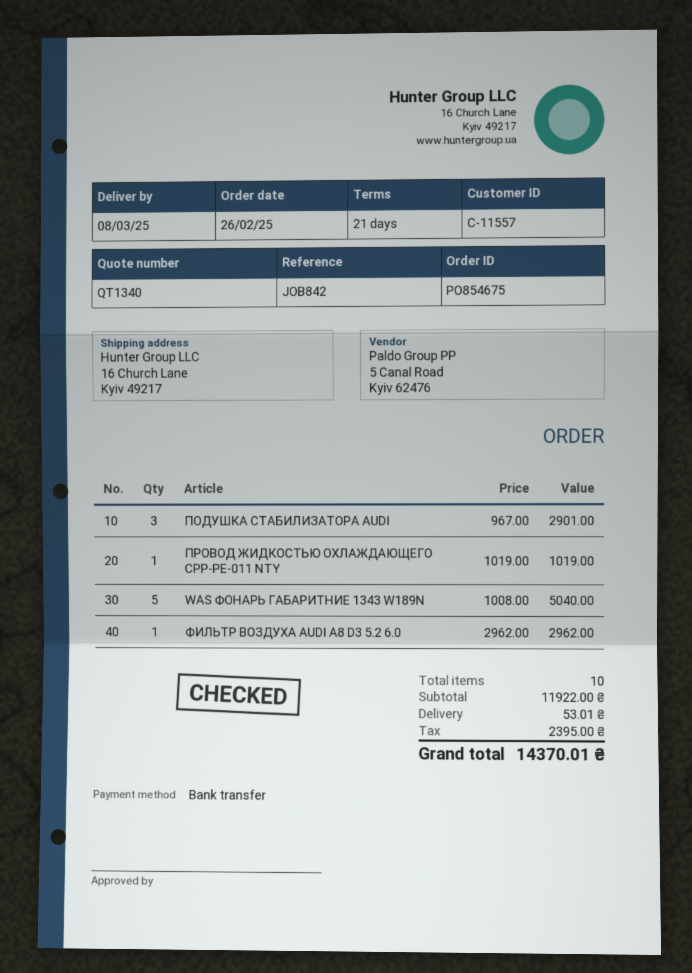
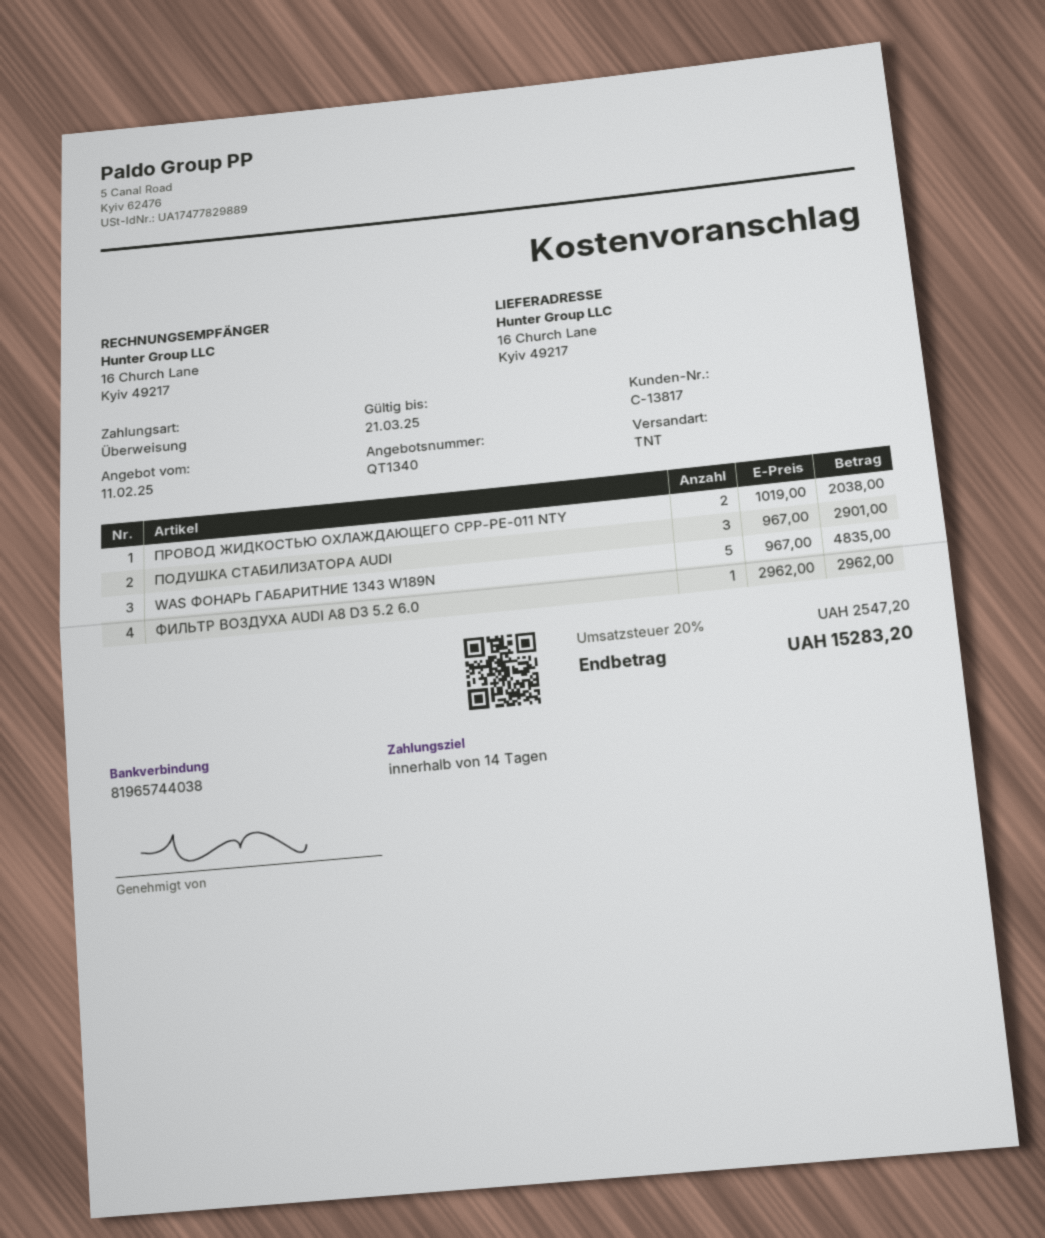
payment terms: 21 days -> 14 days
customer number: C-11557 -> C-13817
ПРОВОД ЖИДКОСТЬЮ ОХЛАЖДАЮЩЕГО CPP-PE-011 NTY: 1 x 1019.00 = 1019.00 -> 2 x 1019.00 = 2038.00
WAS ФОНАРЬ ГАБАРИТНИЕ 1343 W189N: 5 x 1008.00 = 5040.00 -> 5 x 967.00 = 4835.00
shipping: 53.01 -> none
tax: 2395.00 -> 2547.20
total: 14370.01 -> 15283.20

